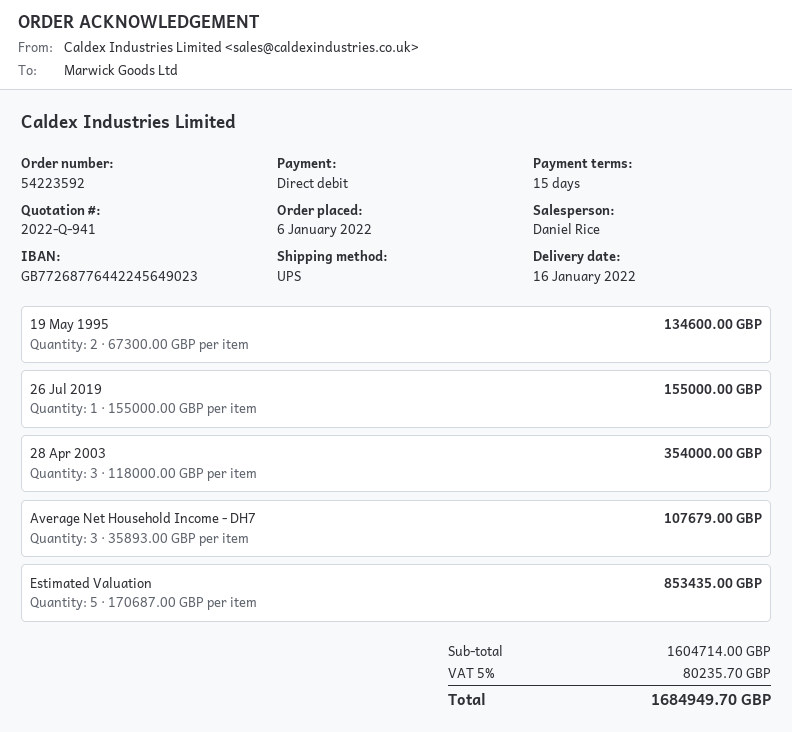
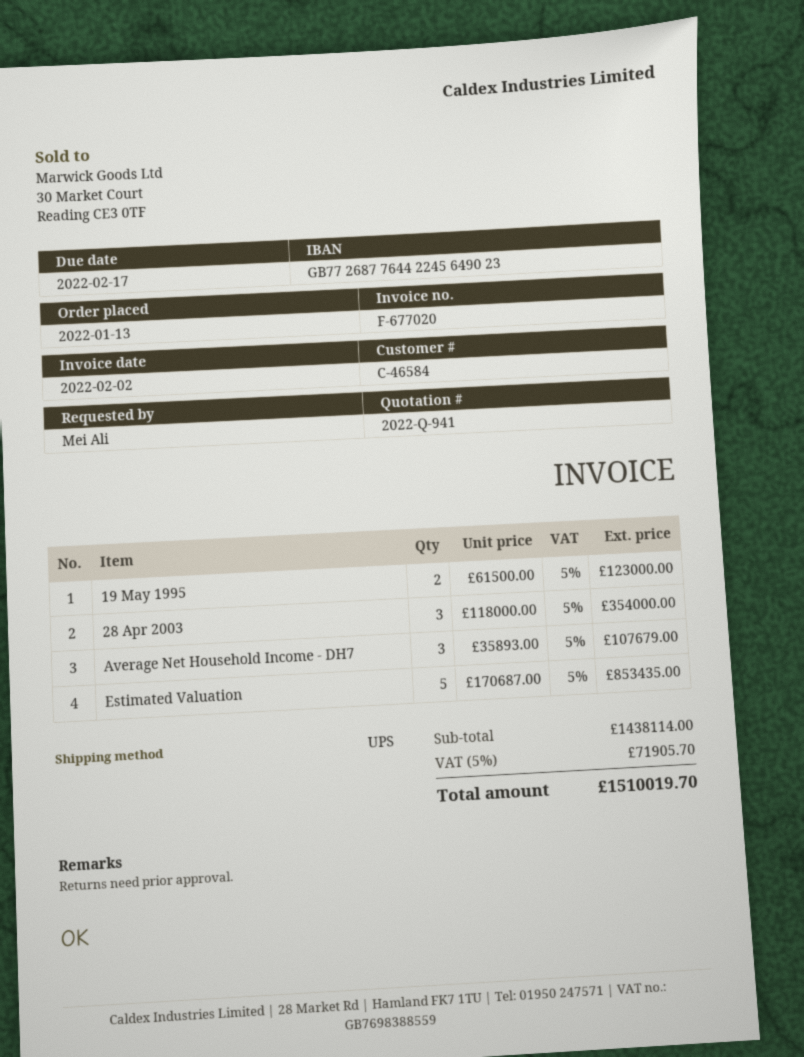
order date: 2022-01-06 -> 2022-01-13
19 May 1995: 2 x 67300.00 = 134600.00 -> 2 x 61500.00 = 123000.00
26 Jul 2019: 1 x 155000.00 = 155000.00 -> none
subtotal: 1604714.00 -> 1438114.00
tax: 5% = 80235.70 -> 5% = 71905.70
total: 1684949.70 -> 1510019.70

